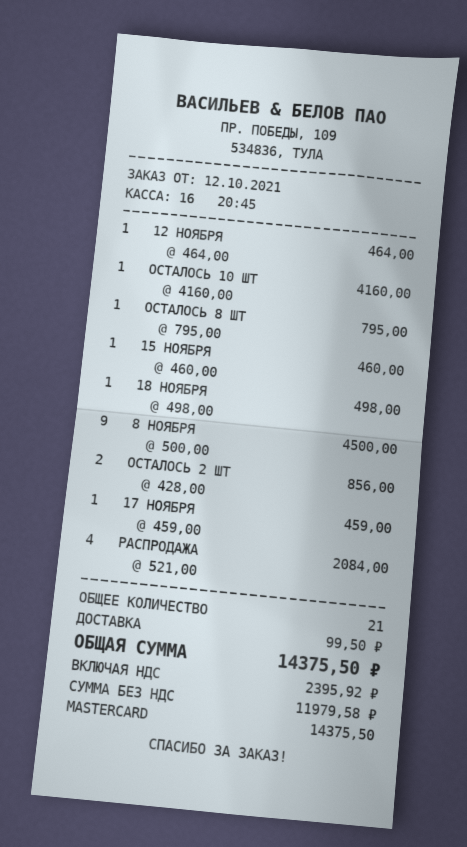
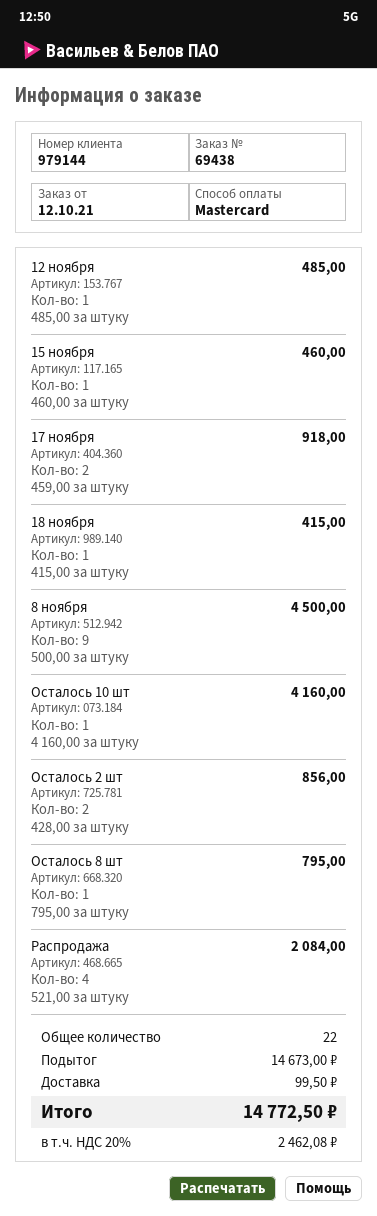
12 НОЯБРЯ: 1 x 464.00 = 464.00 -> 1 x 485.00 = 485.00
18 НОЯБРЯ: 1 x 498.00 = 498.00 -> 1 x 415.00 = 415.00
17 НОЯБРЯ: 1 x 459.00 = 459.00 -> 2 x 459.00 = 918.00
total quantity: 21 -> 22
tax: 2395.92 -> 2462.08
total: 14375.50 -> 14772.50

